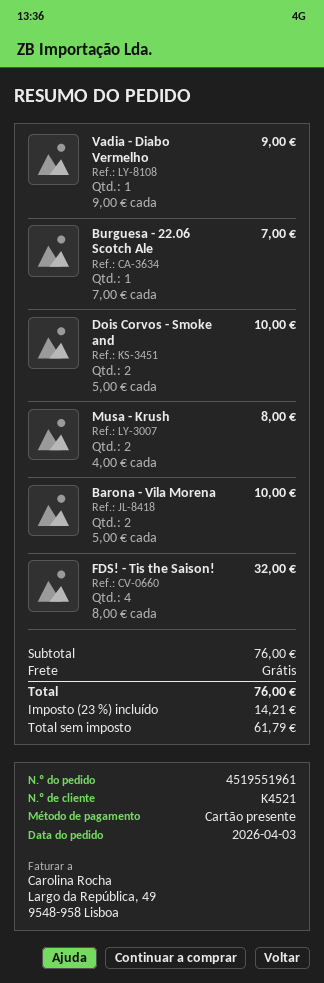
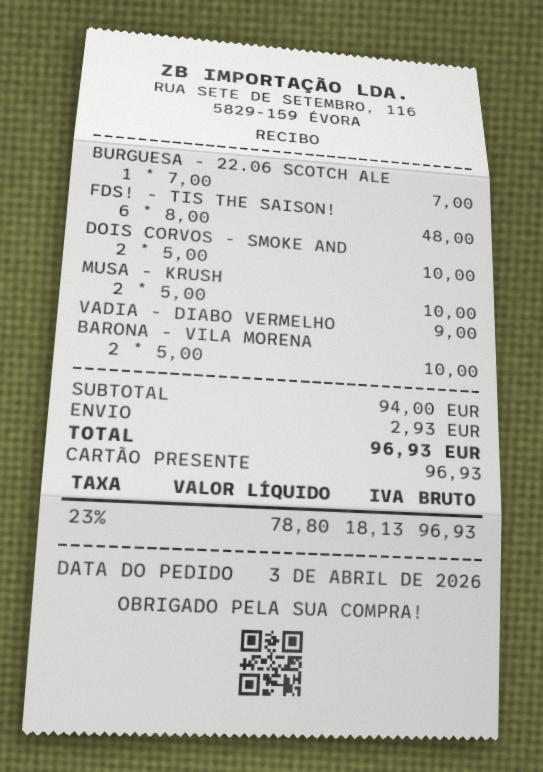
Musa - Krush: 2 x 4.00 = 8.00 -> 2 x 5.00 = 10.00
FDS! - Tis the Saison!: 4 x 8.00 = 32.00 -> 6 x 8.00 = 48.00
subtotal: 76.00 -> 94.00
shipping: 0.00 -> 2.93
net: 61.79 -> 78.80
tax: 23% = 14.21 -> 23% = 18.13
total: 76.00 -> 96.93

